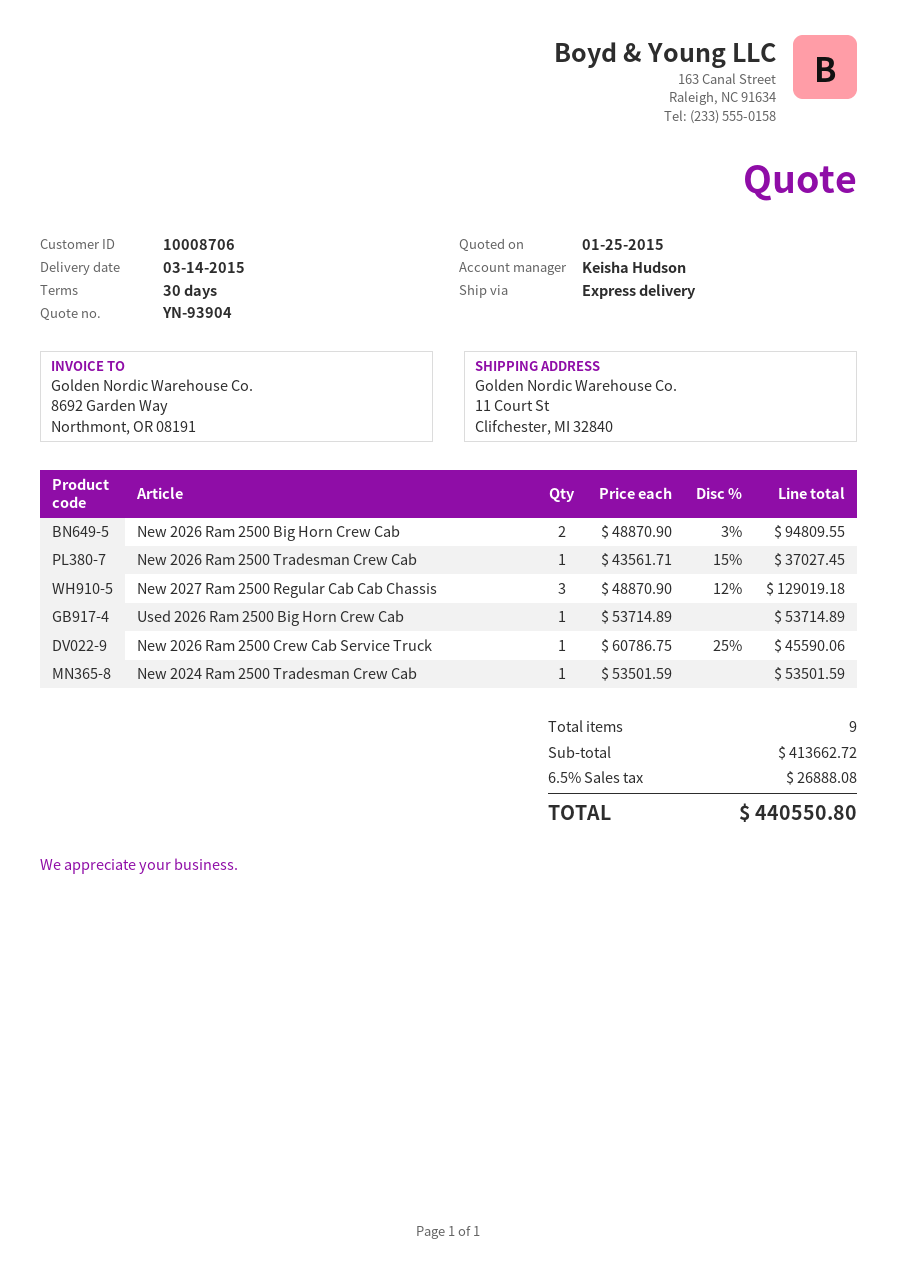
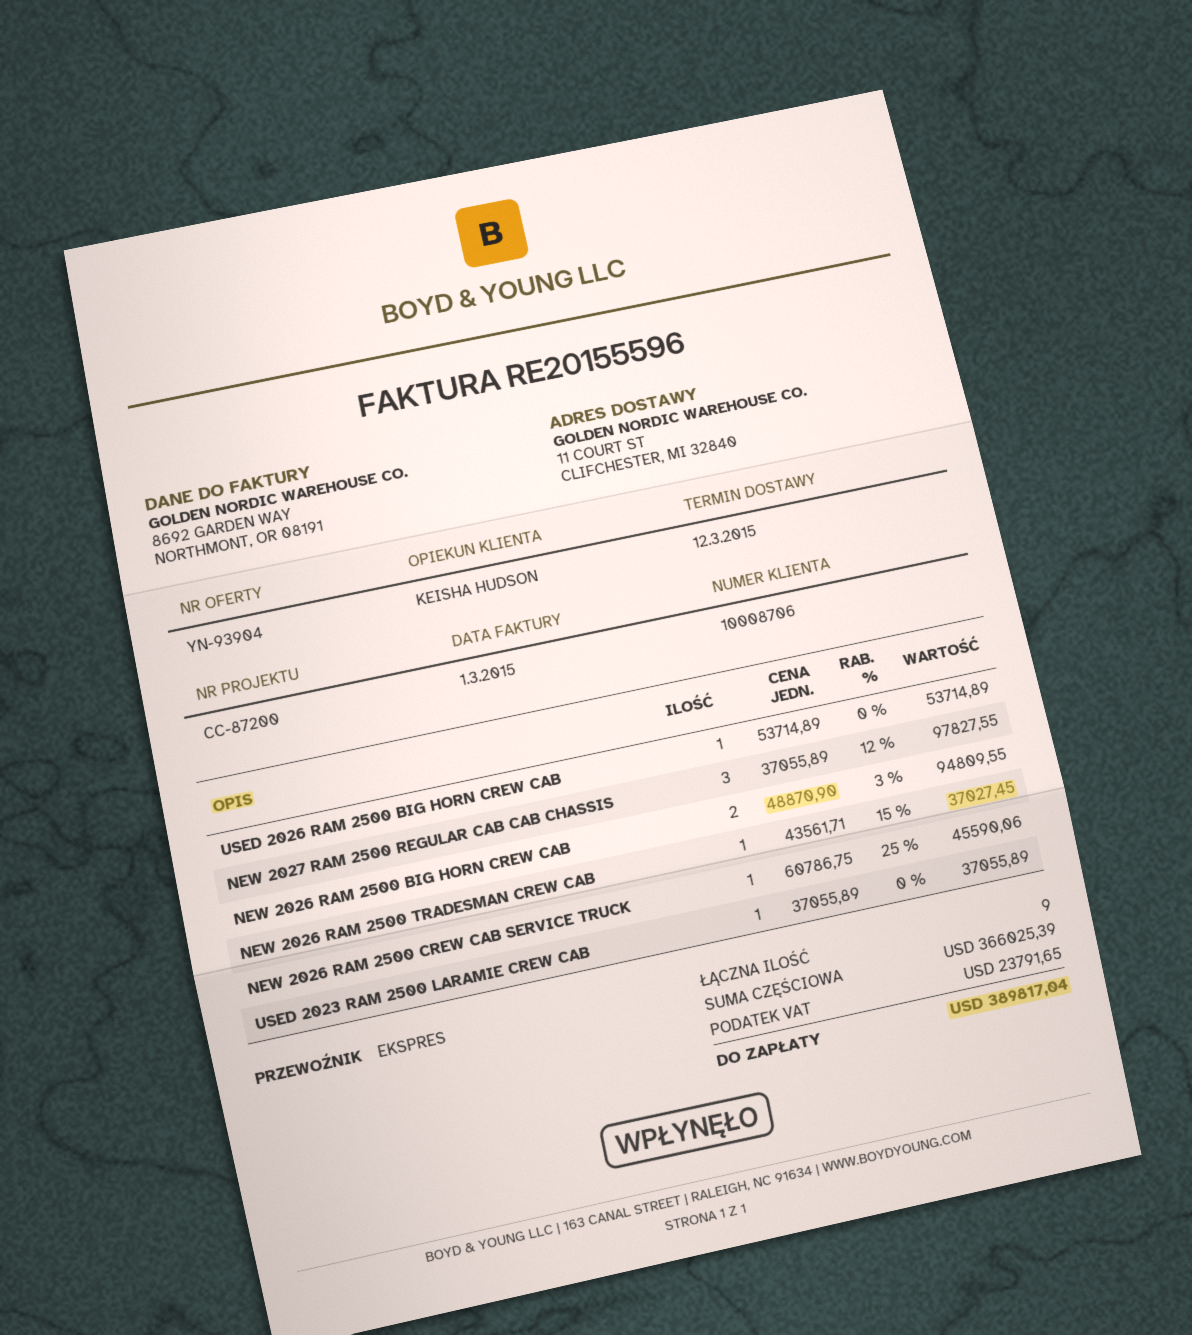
delivery date: 2015-03-14 -> 2015-03-12
New 2027 Ram 2500 Regular Cab Cab Chassis: 3 x 48870.90 - 12% = 129019.18 -> 3 x 37055.89 - 12% = 97827.55
New 2024 Ram 2500 Tradesman Crew Cab: 1 x 53501.59 = 53501.59 -> none
USED 2023 RAM 2500 LARAMIE CREW CAB: none -> 1 x 37055.89 = 37055.89
subtotal: 413662.72 -> 366025.39
tax: 26888.08 -> 23791.65
total: 440550.80 -> 389817.04

